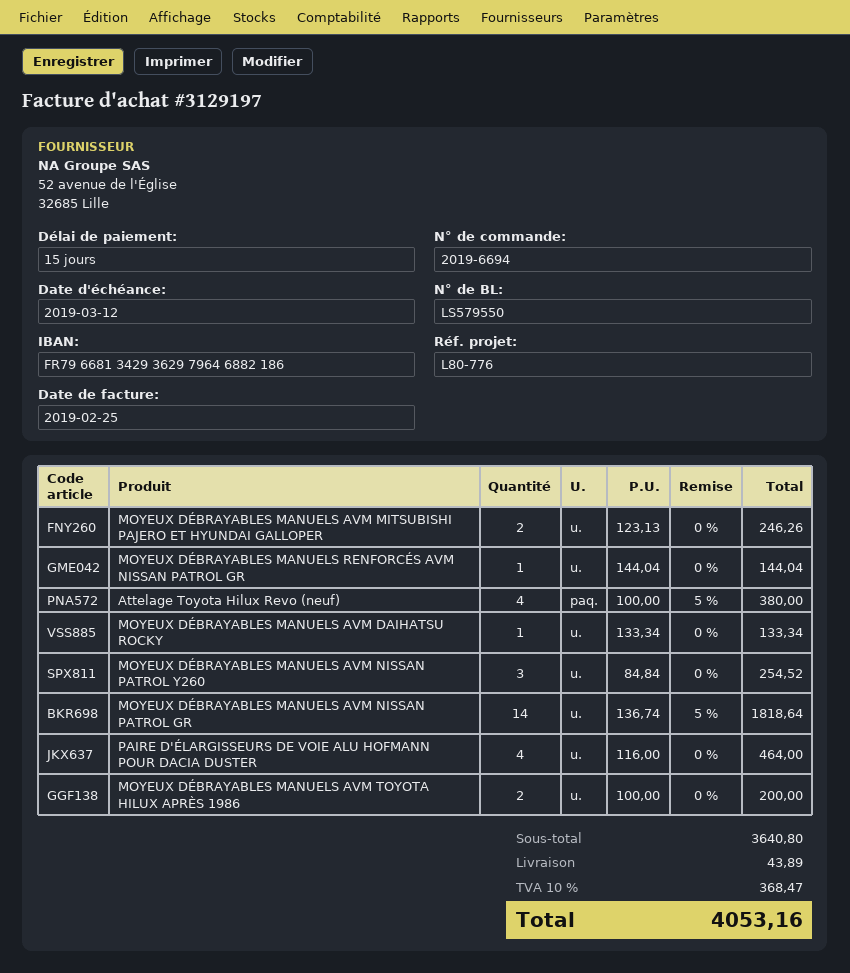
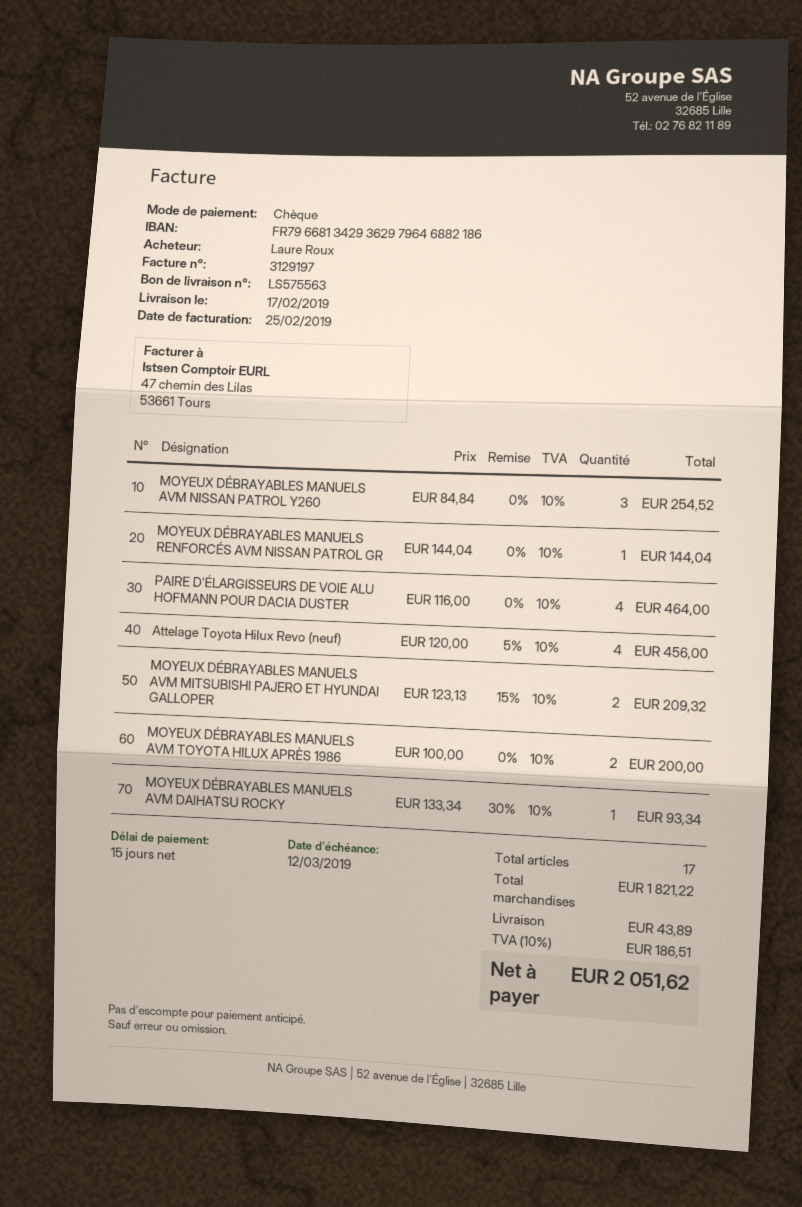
delivery note number: LS579550 -> LS575563
MOYEUX DÉBRAYABLES MANUELS AVM MITSUBISHI PAJERO ET HYUNDAI GALLOPER: 2 x 123.13 = 246.26 -> 2 x 123.13 - 15% = 209.32
Attelage Toyota Hilux Revo (neuf): 4 x 100.00 - 5% = 380.00 -> 4 x 120.00 - 5% = 456.00
MOYEUX DÉBRAYABLES MANUELS AVM DAIHATSU ROCKY: 1 x 133.34 = 133.34 -> 1 x 133.34 - 30% = 93.34
MOYEUX DÉBRAYABLES MANUELS AVM NISSAN PATROL GR: 14 x 136.74 - 5% = 1818.64 -> none
subtotal: 3640.80 -> 1821.22
tax: 10% = 368.47 -> 10% = 186.51
total: 4053.16 -> 2051.62

